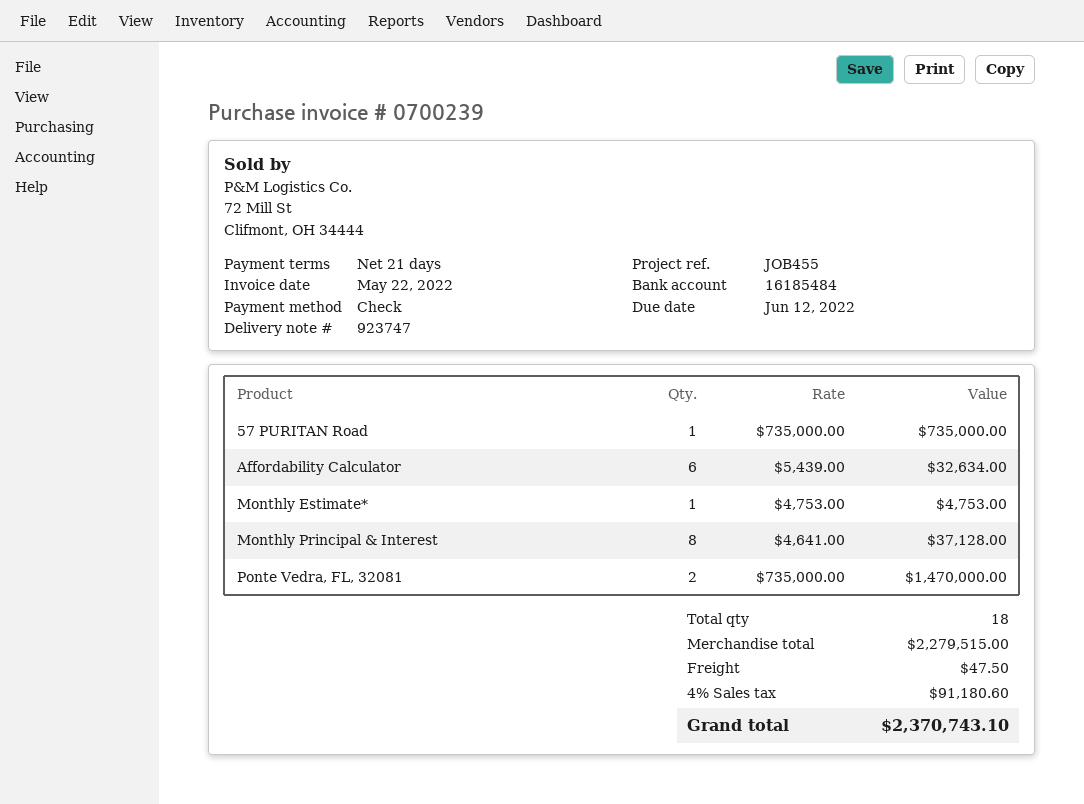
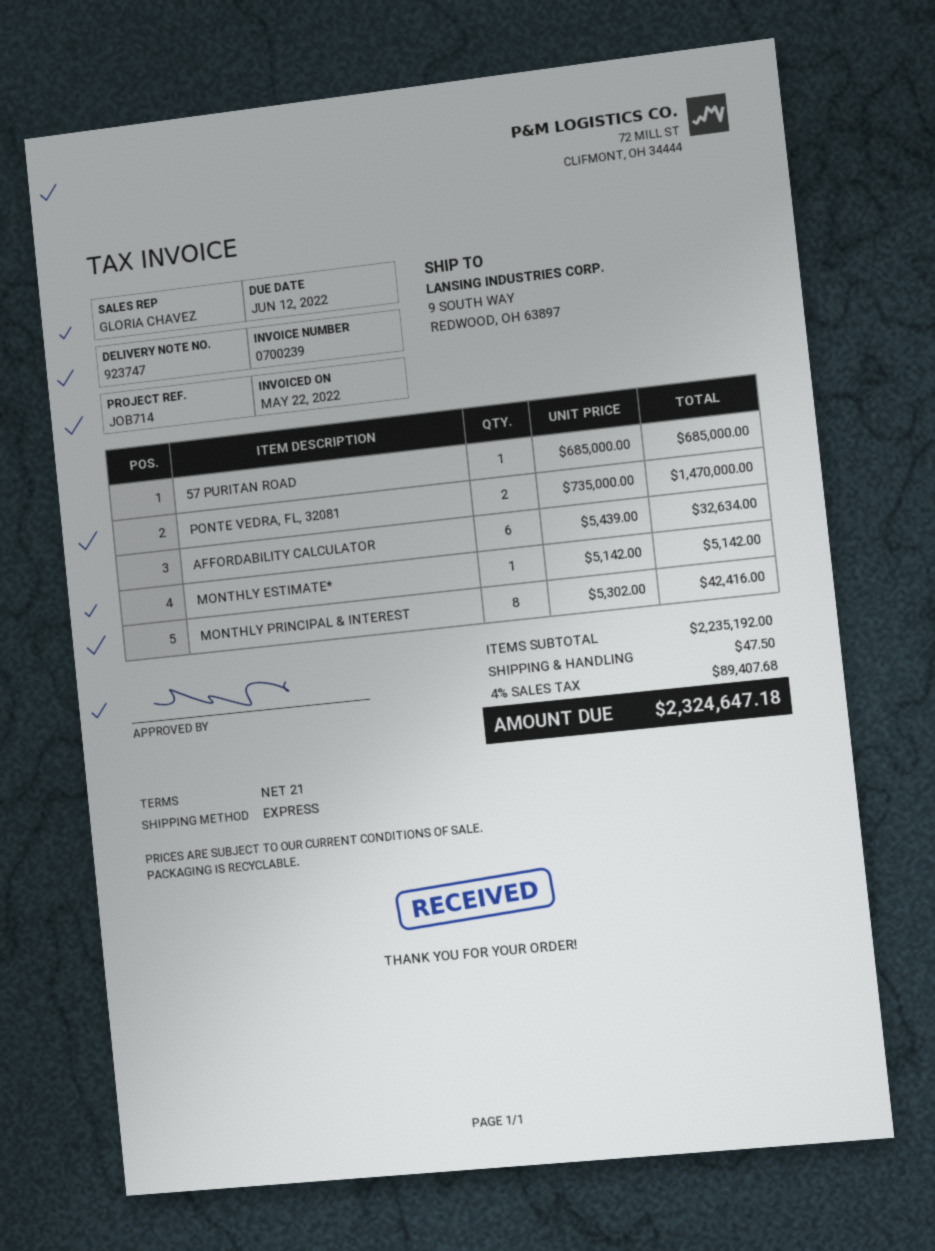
reference: JOB455 -> JOB714
57 PURITAN Road: 1 x 735000.00 = 735000.00 -> 1 x 685000.00 = 685000.00
Monthly Estimate*: 1 x 4753.00 = 4753.00 -> 1 x 5142.00 = 5142.00
Monthly Principal & Interest: 8 x 4641.00 = 37128.00 -> 8 x 5302.00 = 42416.00
subtotal: 2279515.00 -> 2235192.00
tax: 4% = 91180.60 -> 4% = 89407.68
total: 2370743.10 -> 2324647.18

